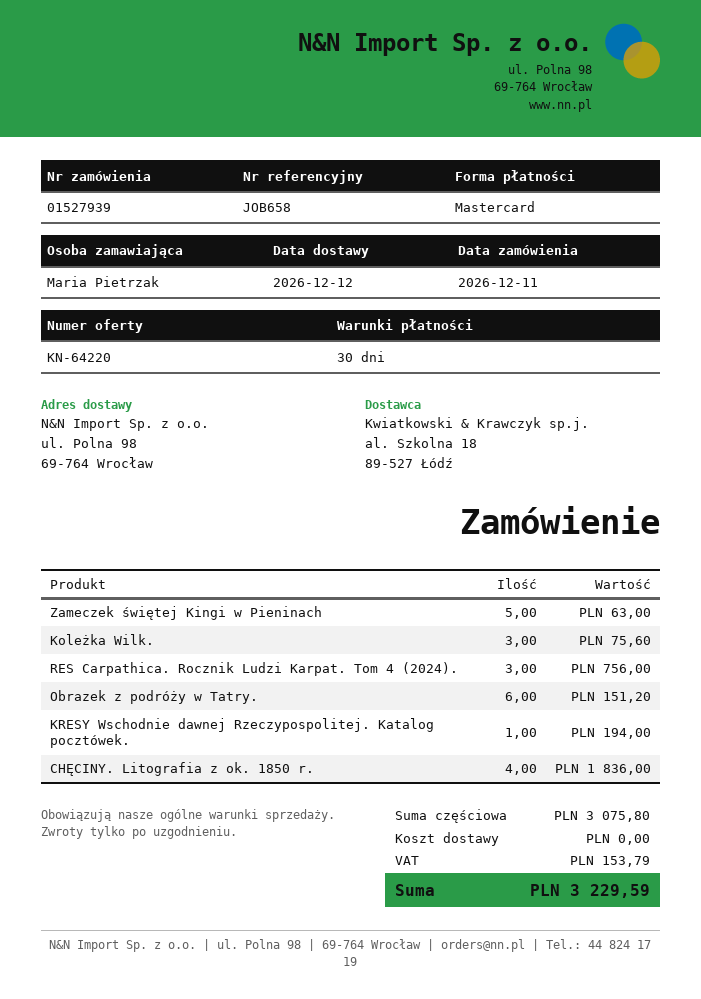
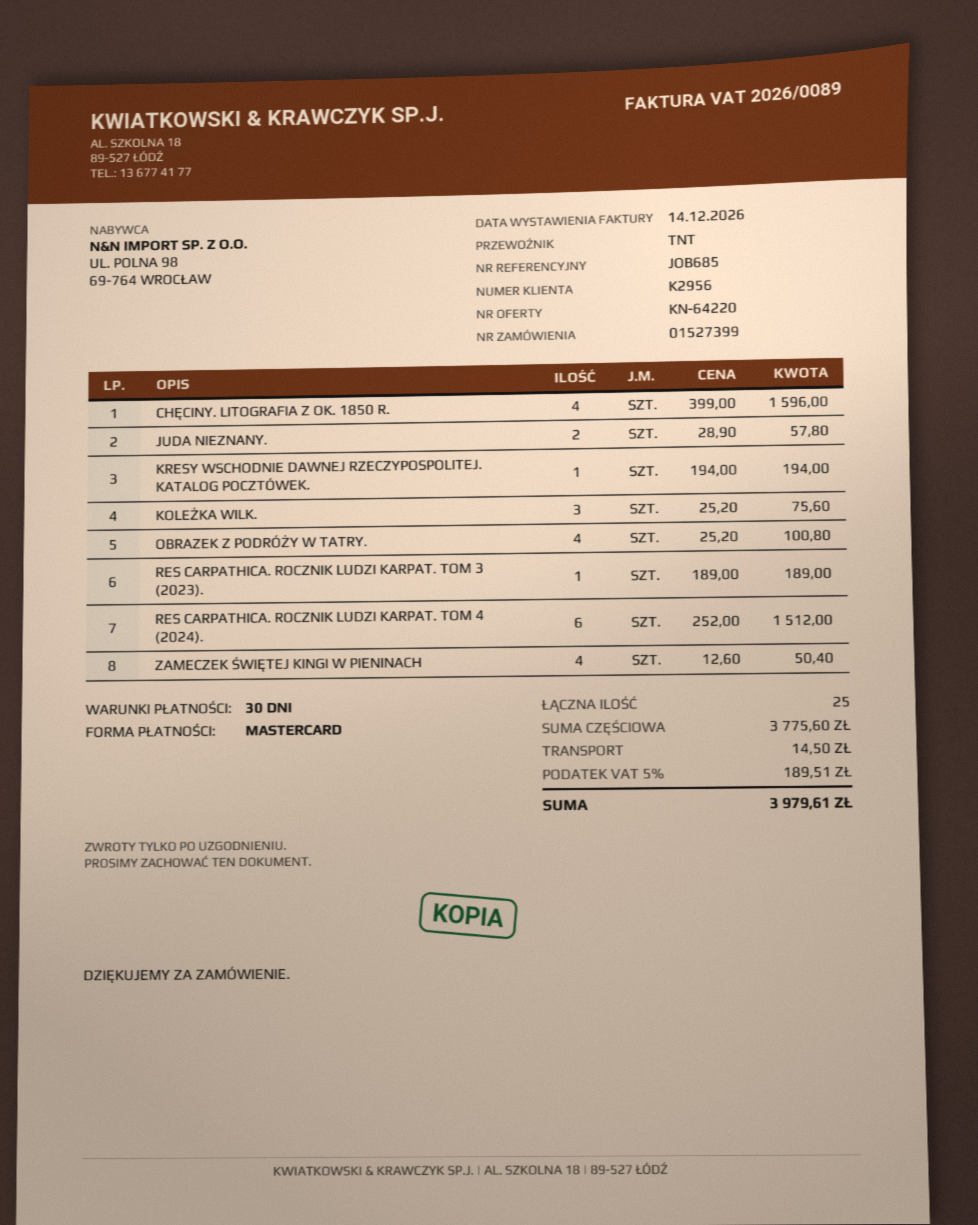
order number: 01527939 -> 01527399
reference: JOB658 -> JOB685
Zameczek świętej Kingi w Pieninach: 5 for 63.00 -> 4 for 50.40
RES Carpathica. Rocznik Ludzi Karpat. Tom 4 (2024).: 3 for 756.00 -> 6 for 1512.00
Obrazek z podróży w Tatry.: 6 for 151.20 -> 4 for 100.80
CHĘCINY. Litografia z ok. 1850 r.: 4 for 1836.00 -> 4 for 1596.00
JUDA NIEZNANY.: none -> 2 for 57.80
RES CARPATHICA. ROCZNIK LUDZI KARPAT. TOM 3 (2023).: none -> 1 for 189.00
subtotal: 3075.80 -> 3775.60
shipping: 0.00 -> 14.50
tax: 153.79 -> 189.51
total: 3229.59 -> 3979.61

